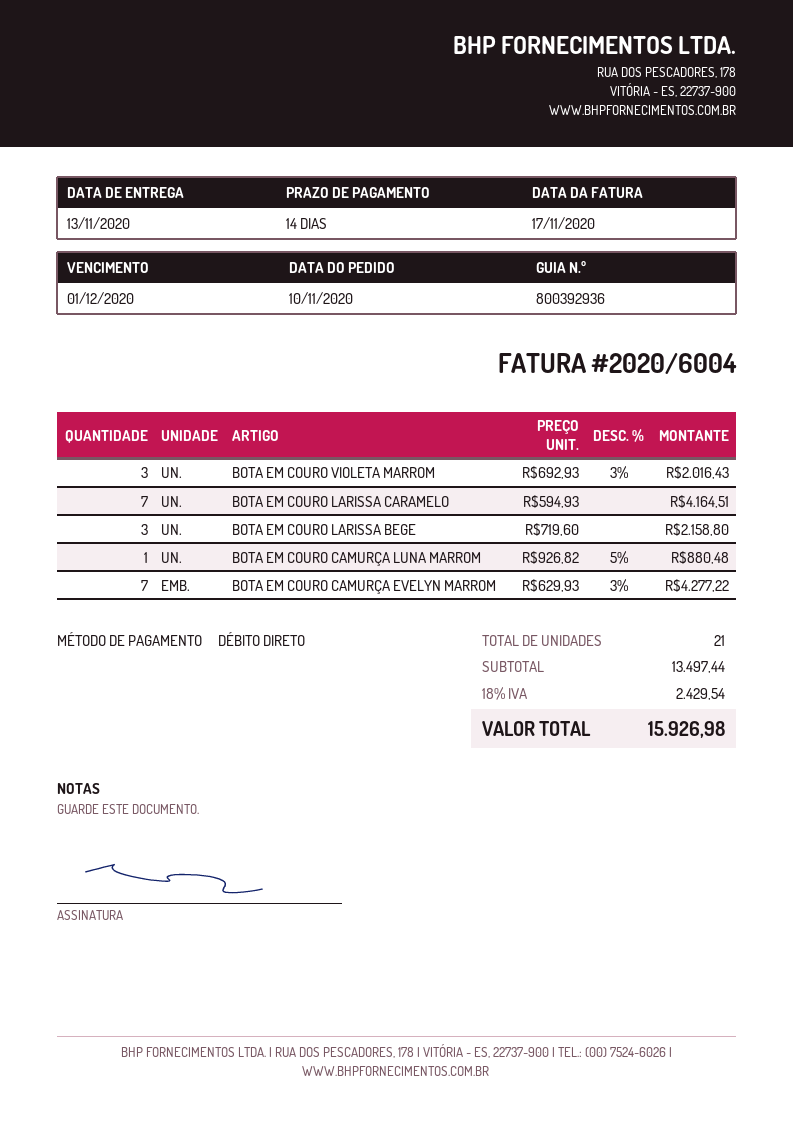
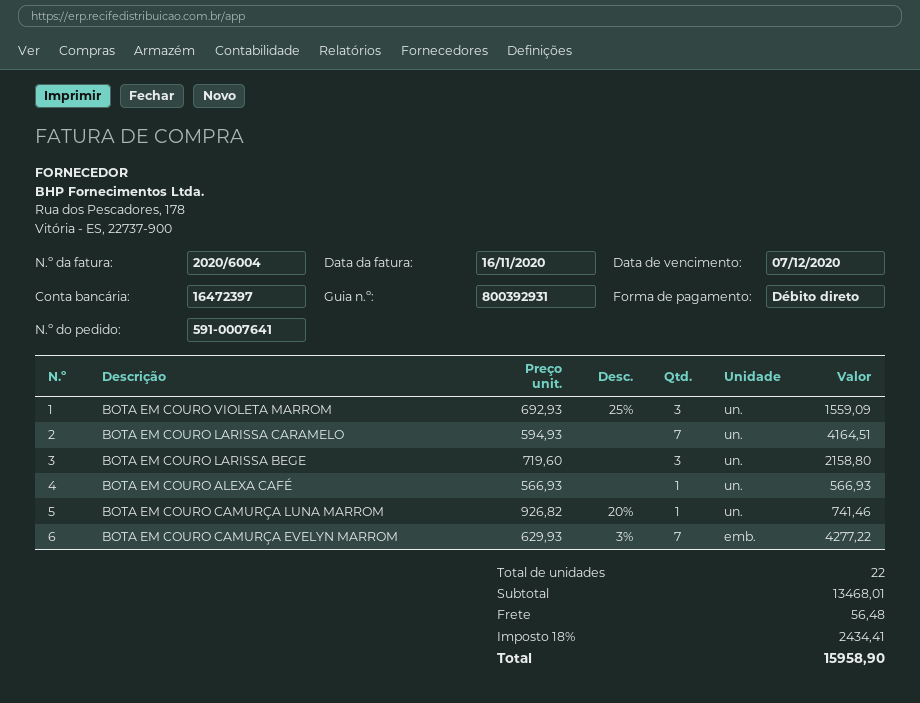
delivery note number: 800392936 -> 800392931
invoice date: 2020-11-17 -> 2020-11-16
due date: 2020-12-01 -> 2020-12-07
BOTA EM COURO VIOLETA MARROM: 3 x 692.93 - 3% = 2016.43 -> 3 x 692.93 - 25% = 1559.09
BOTA EM COURO CAMURÇA LUNA MARROM: 1 x 926.82 - 5% = 880.48 -> 1 x 926.82 - 20% = 741.46
BOTA EM COURO ALEXA CAFÉ: none -> 1 x 566.93 = 566.93
total quantity: 21 -> 22
subtotal: 13497.44 -> 13468.01
shipping: none -> 56.48
tax: 18% = 2429.54 -> 18% = 2434.41
total: 15926.98 -> 15958.90

